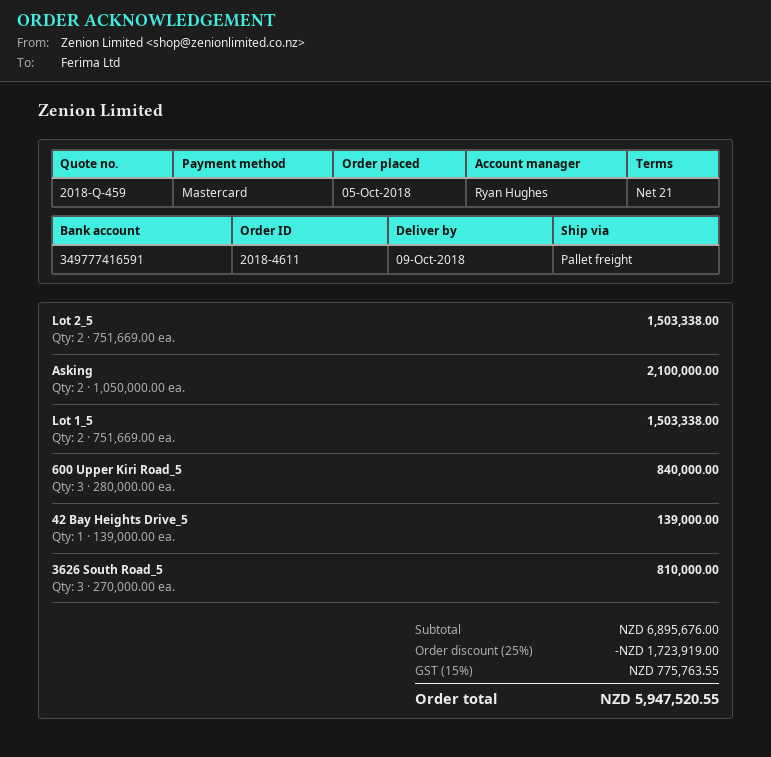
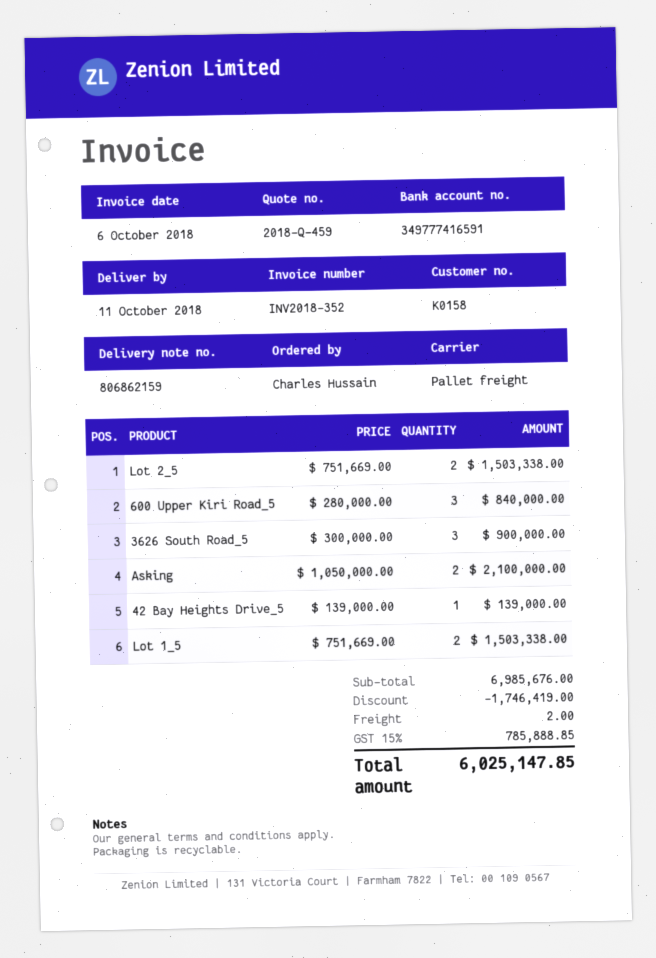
delivery date: 2018-10-09 -> 2018-10-11
3626 South Road_5: 3 x 270000.00 = 810000.00 -> 3 x 300000.00 = 900000.00
subtotal: 6895676.00 -> 6985676.00
discount: 1723919.00 -> 1746419.00
shipping: none -> 2.00
tax: 15% = 775763.55 -> 15% = 785888.85
total: 5947520.55 -> 6025147.85

